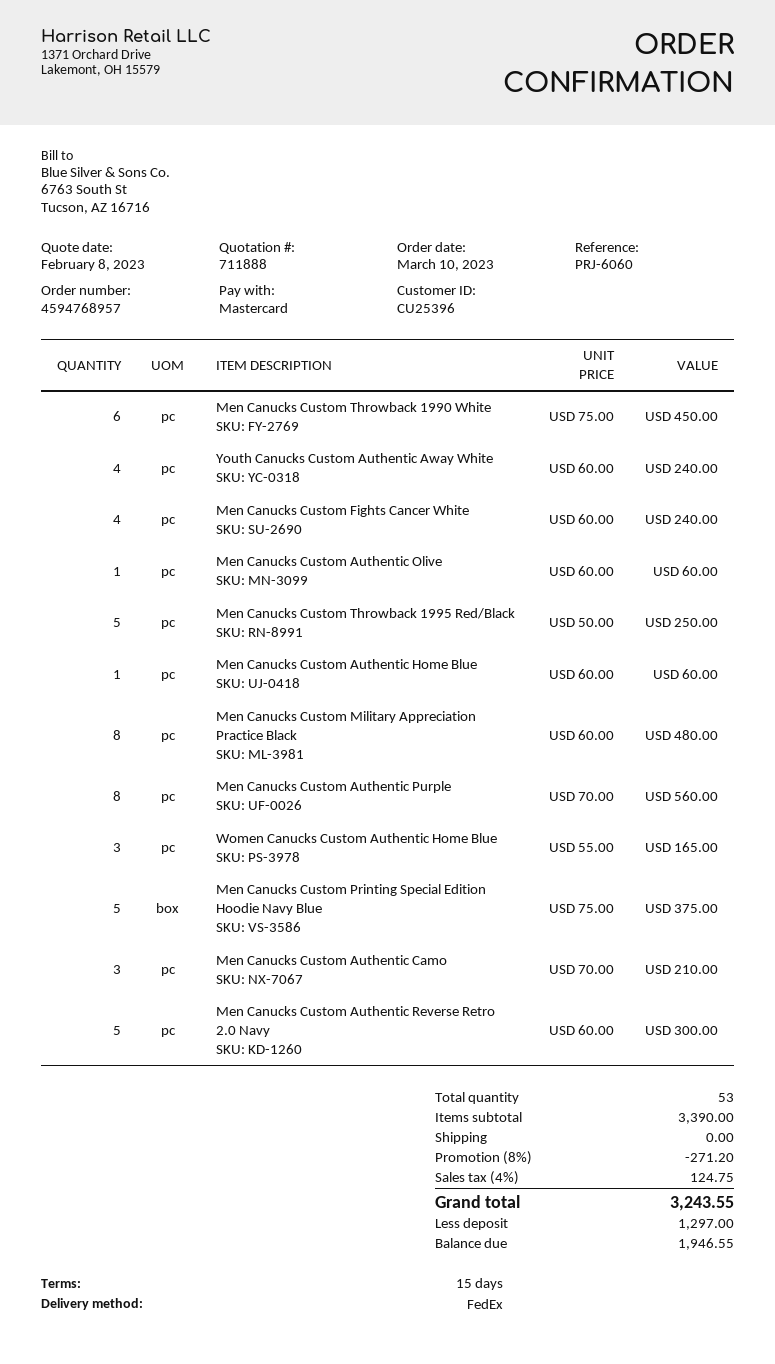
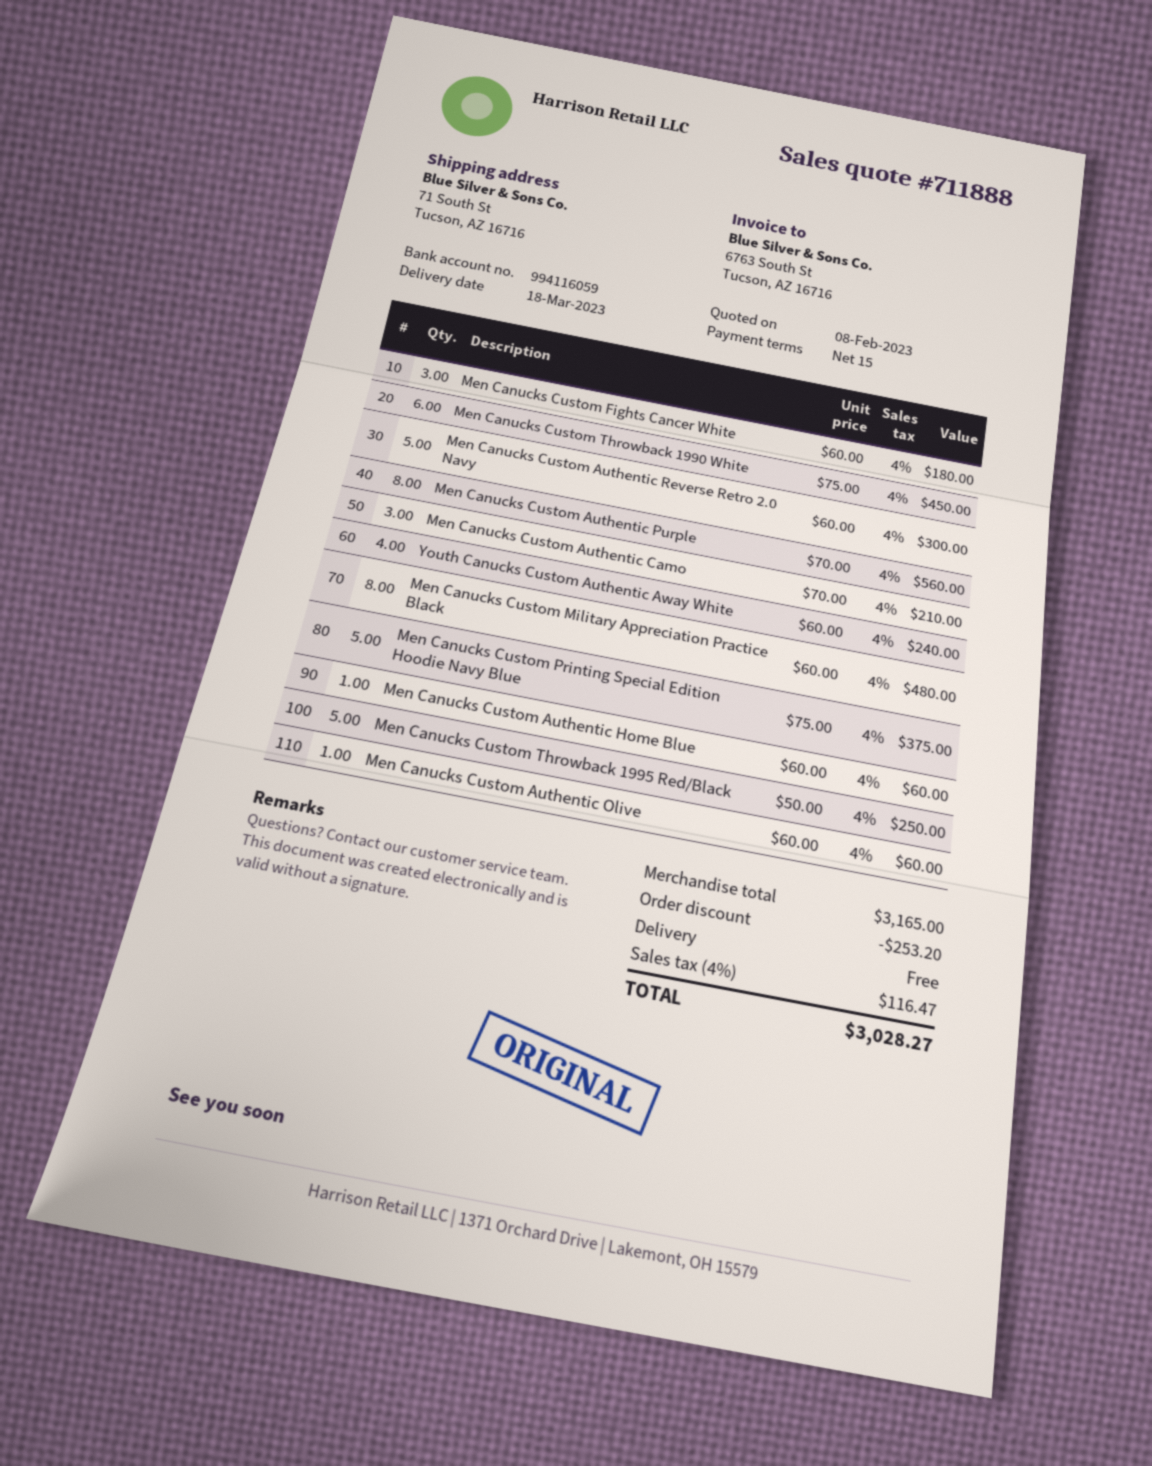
Men Canucks Custom Fights Cancer White: 4 x 60.00 = 240.00 -> 3 x 60.00 = 180.00
Women Canucks Custom Authentic Home Blue: 3 x 55.00 = 165.00 -> none
subtotal: 3390.00 -> 3165.00
discount: 271.20 -> 253.20
tax: 4% = 124.75 -> 4% = 116.47
total: 3243.55 -> 3028.27

